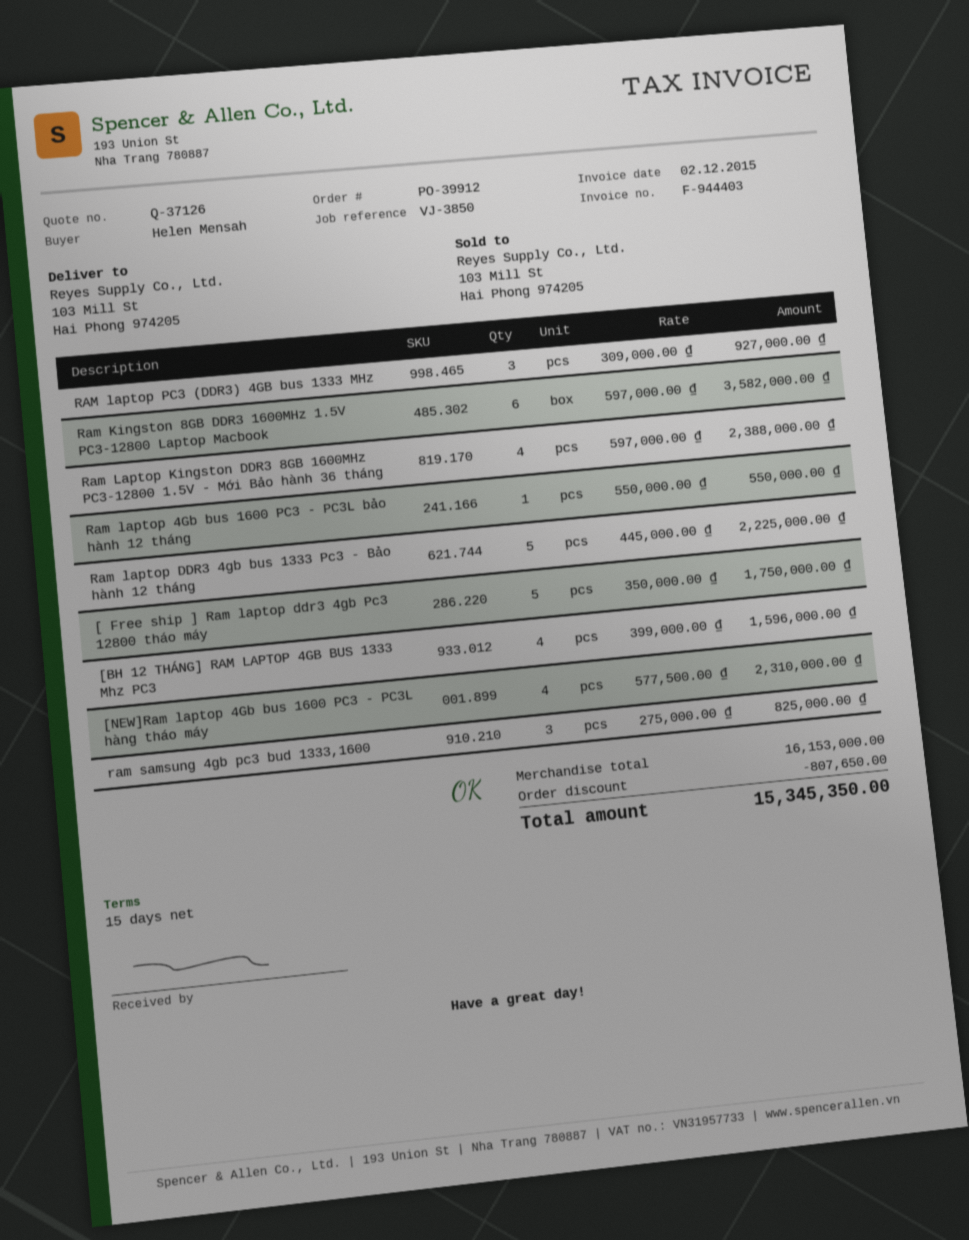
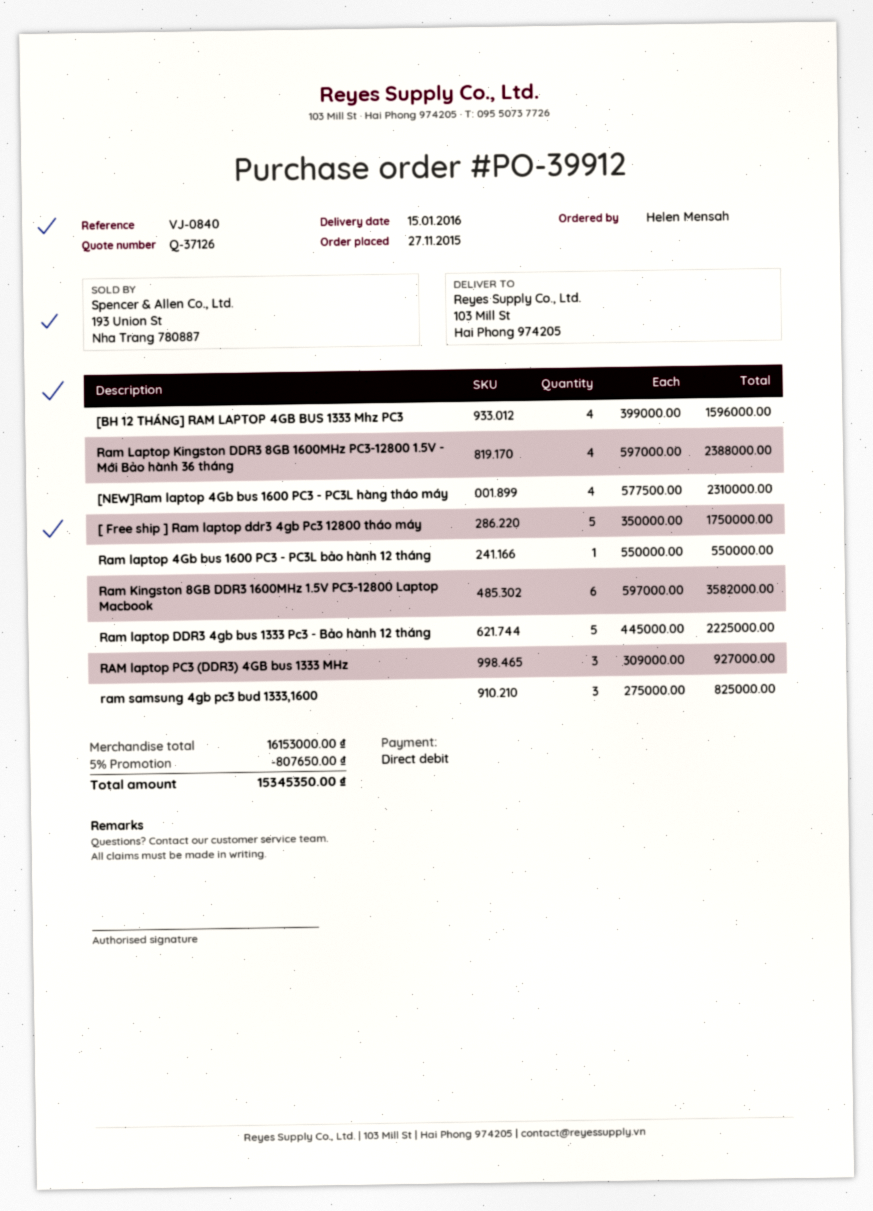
reference: VJ-3850 -> VJ-0840

